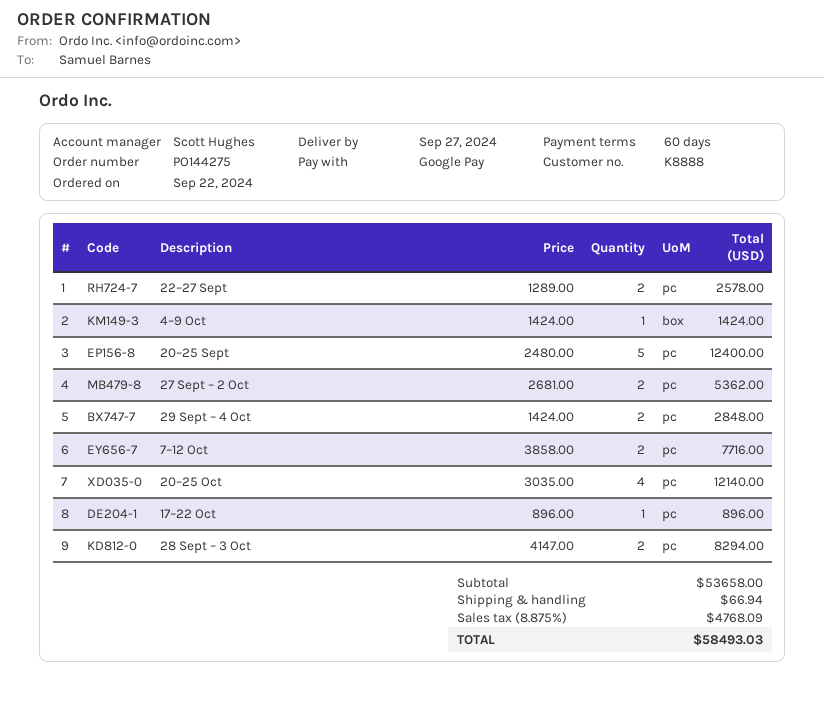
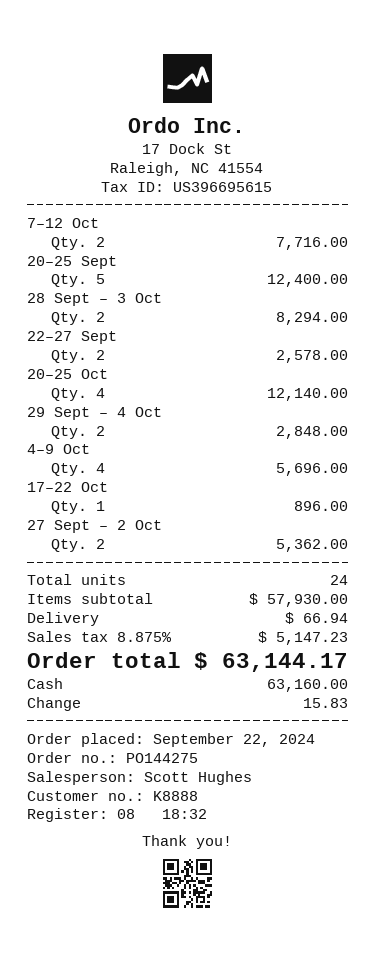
payment method: Google Pay -> cash
4–9 Oct: 1 for 1424.00 -> 4 for 5696.00
subtotal: 53658.00 -> 57930.00
tax: 8.875% = 4768.09 -> 8.875% = 5147.23
total: 58493.03 -> 63144.17

